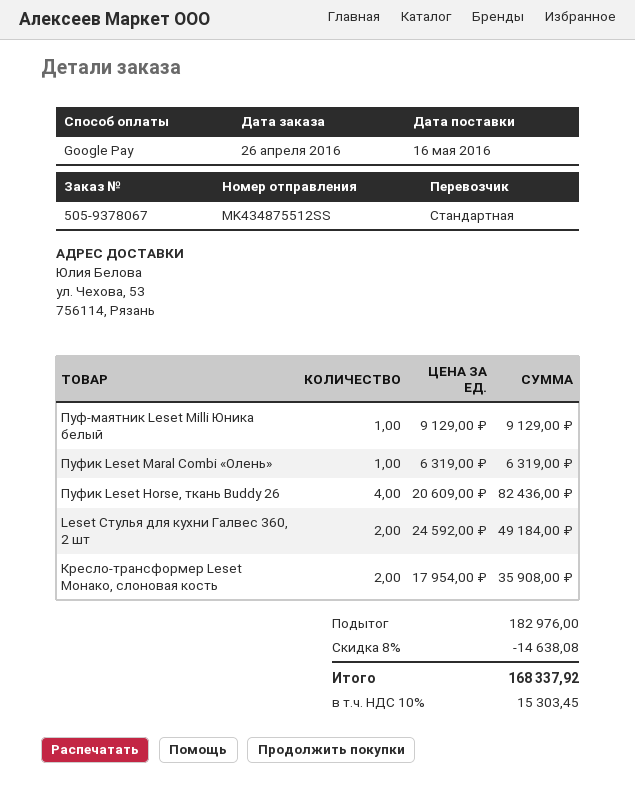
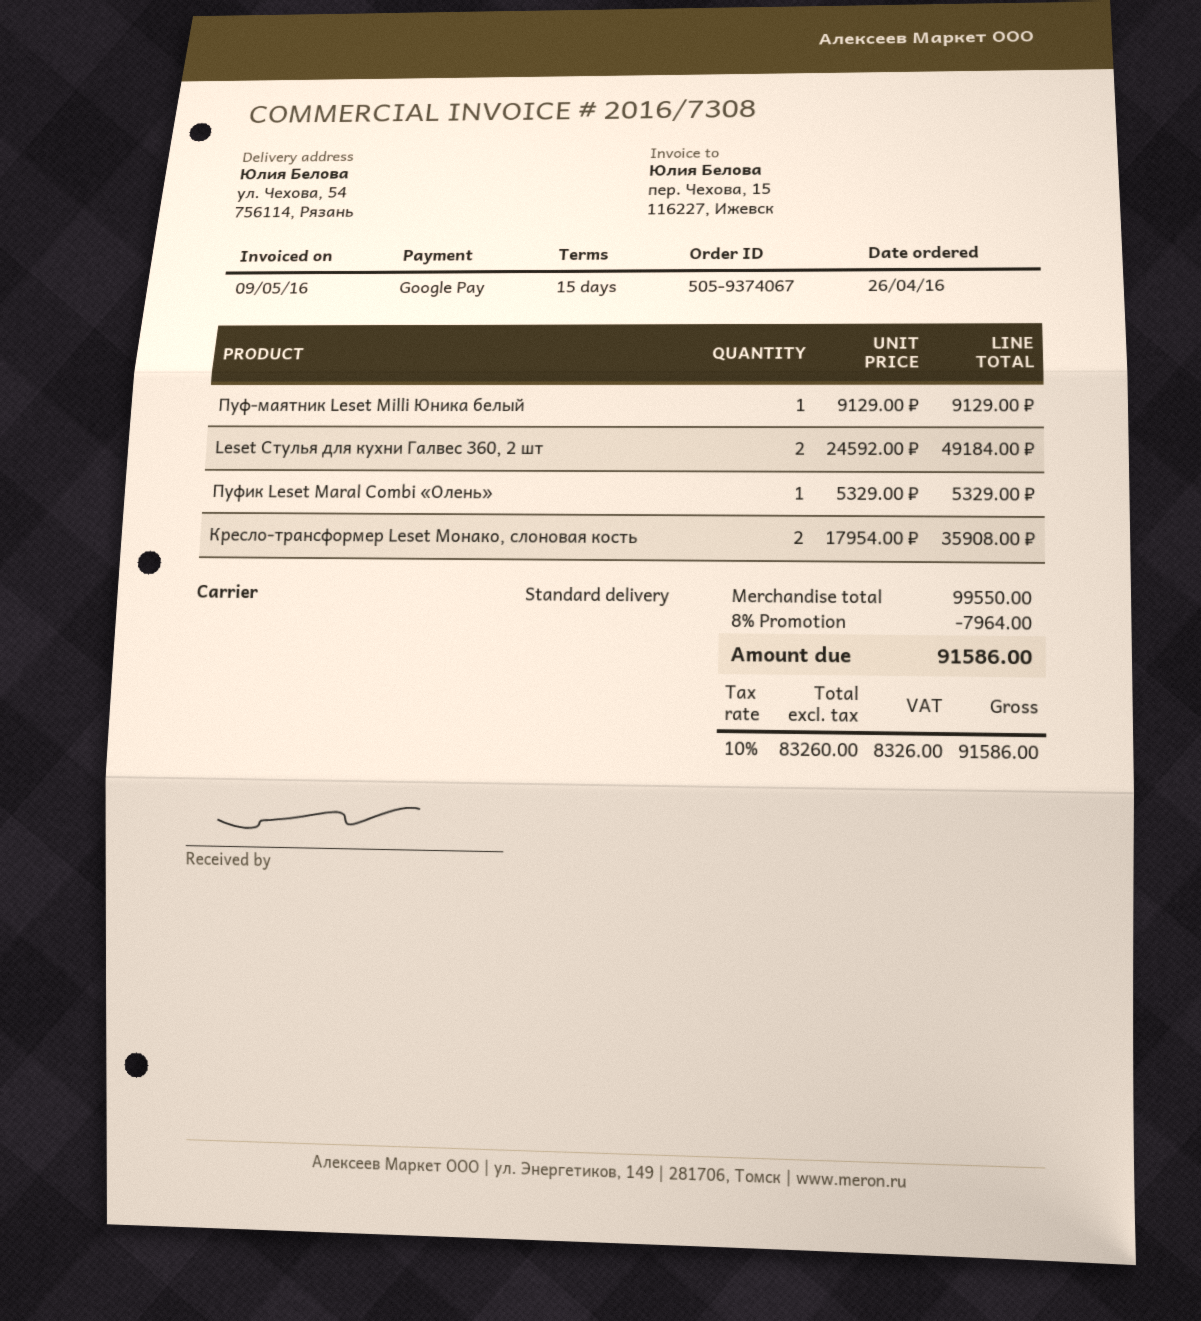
order number: 505-9378067 -> 505-9374067
ship to: ул. Чехова, 53, 756114, Рязань -> ул. Чехова, 54, 756114, Рязань
Пуфик Leset Maral Combi «Олень»: 1 x 6319.00 = 6319.00 -> 1 x 5329.00 = 5329.00
Пуфик Leset Horse, ткань Buddy 26: 4 x 20609.00 = 82436.00 -> none
subtotal: 182976.00 -> 99550.00
discount: 8% = 14638.08 -> 8% = 7964.00
tax: 10% = 15303.45 -> 10% = 8326.00
total: 168337.92 -> 91586.00

